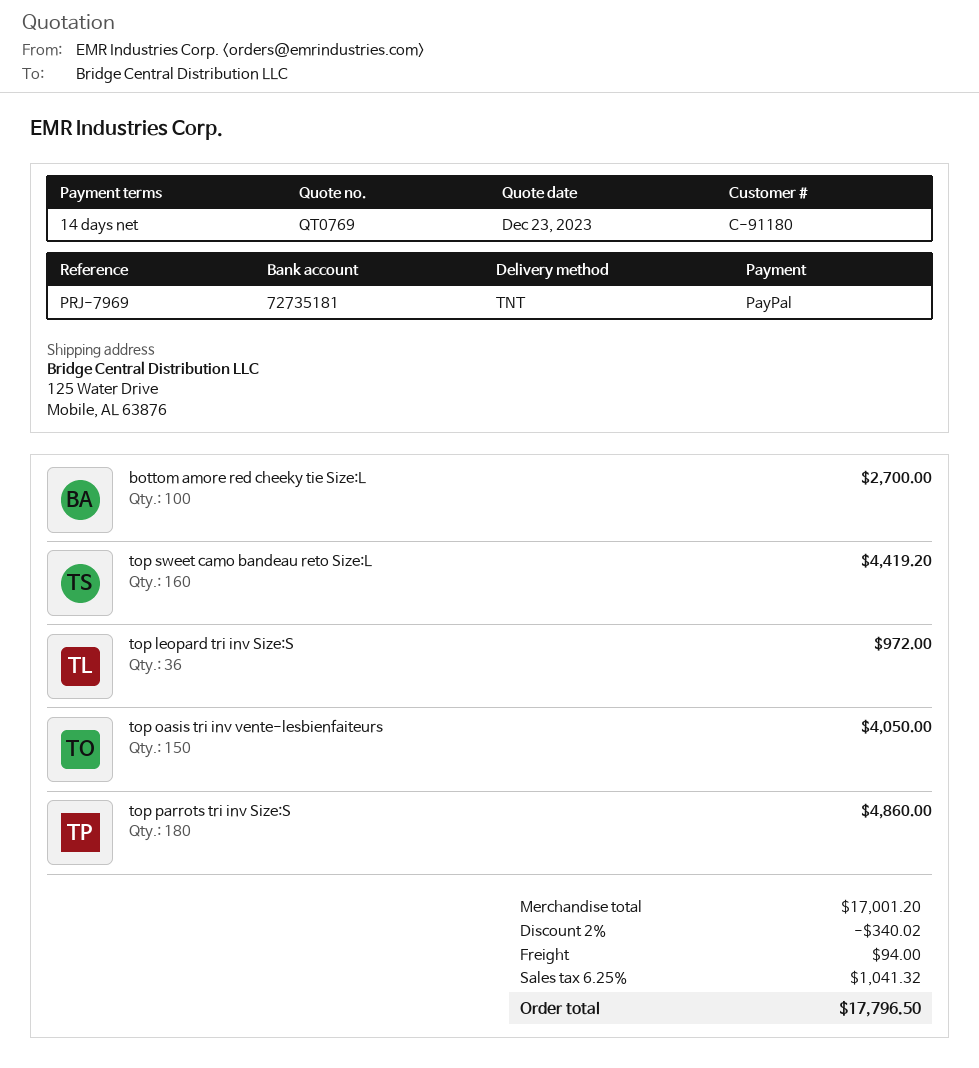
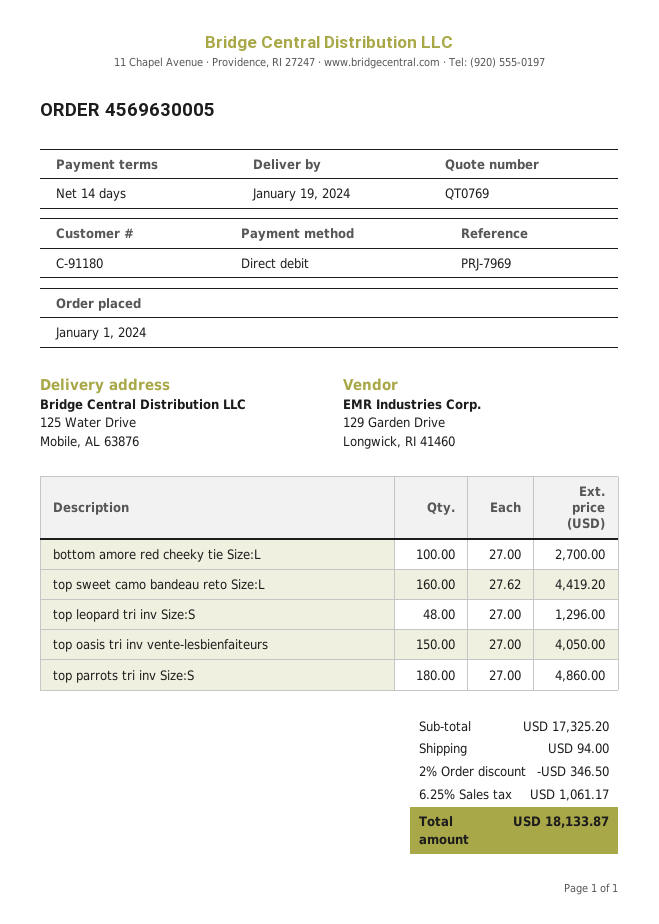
payment method: PayPal -> direct debit
top leopard tri inv Size:S: 36 for 972.00 -> 48 for 1296.00
subtotal: 17001.20 -> 17325.20
discount: 2% = 340.02 -> 2% = 346.50
tax: 6.25% = 1041.32 -> 6.25% = 1061.17
total: 17796.50 -> 18133.87

